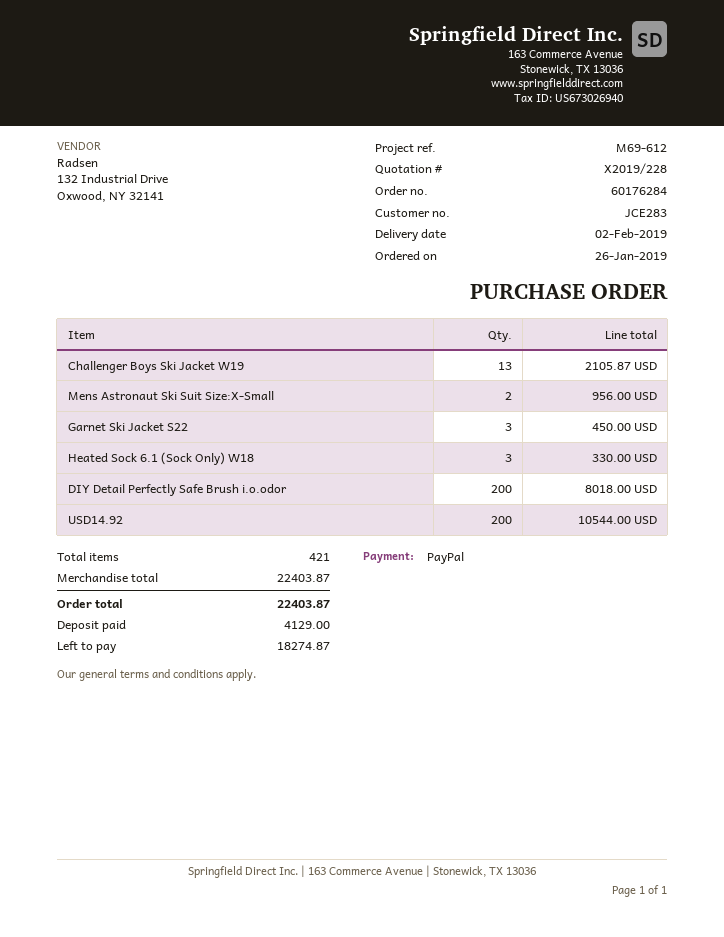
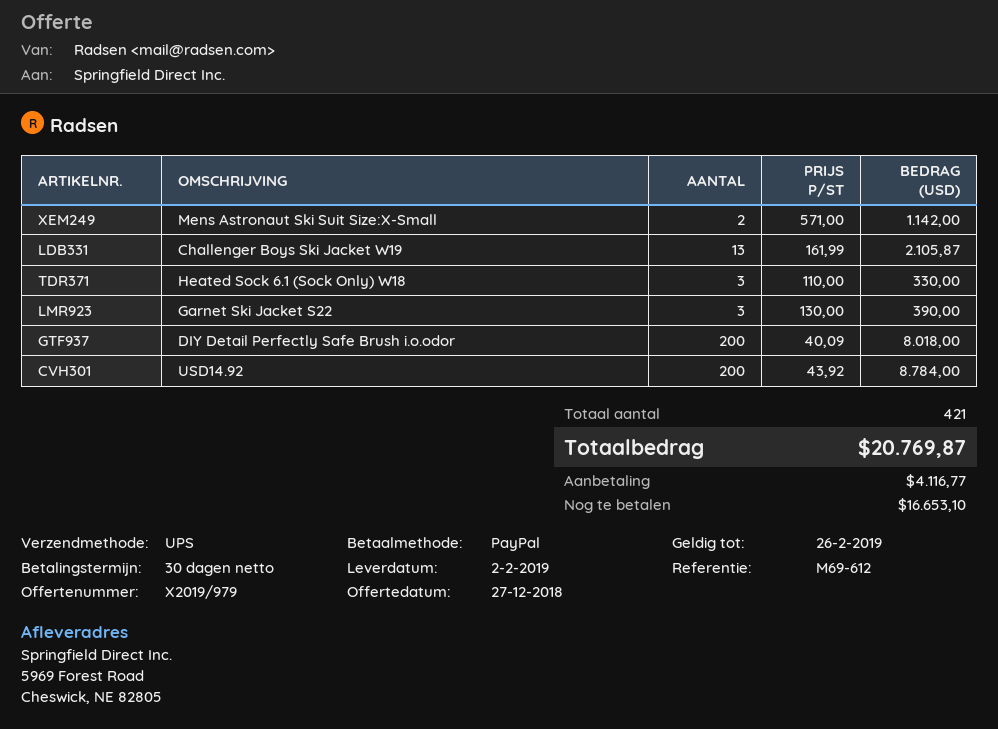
quote number: X2019/228 -> X2019/979
Mens Astronaut Ski Suit Size:X-Small: 2 for 956.00 -> 2 for 1142.00
Garnet Ski Jacket S22: 3 for 450.00 -> 3 for 390.00
USD14.92: 200 for 10544.00 -> 200 for 8784.00
total: 22403.87 -> 20769.87
deposit: 4129.00 -> 4116.77
balance: 18274.87 -> 16653.10

